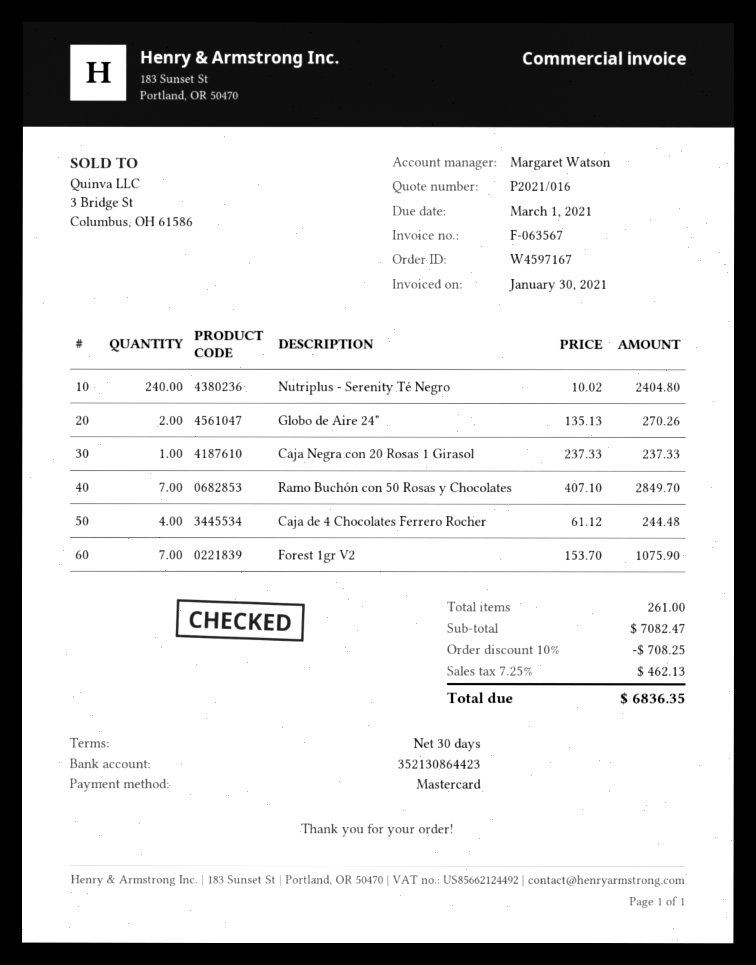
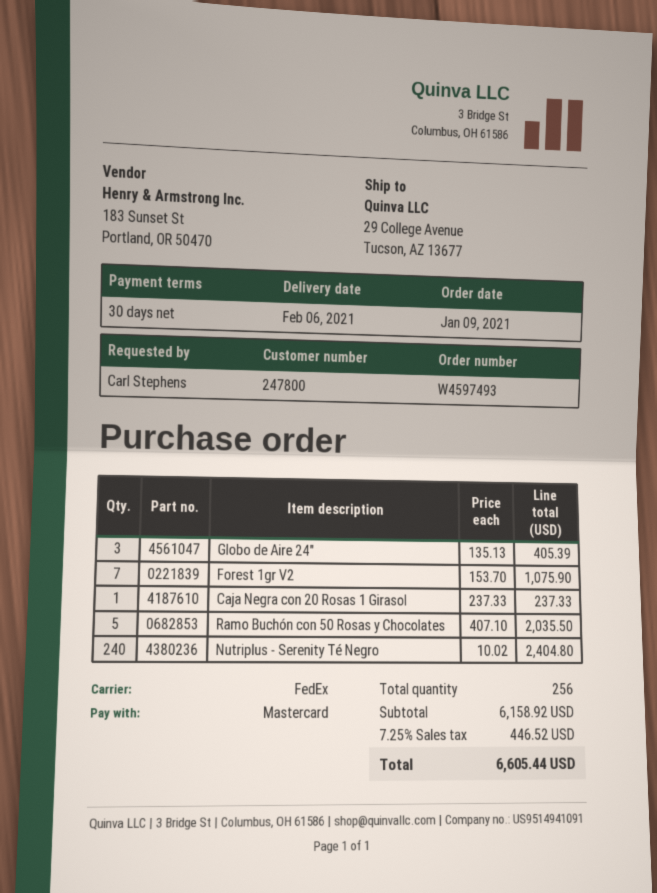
order number: W4597167 -> W4597493
Globo de Aire 24": 2 x 135.13 = 270.26 -> 3 x 135.13 = 405.39
Ramo Buchón con 50 Rosas y Chocolates: 7 x 407.10 = 2849.70 -> 5 x 407.10 = 2035.50
Caja de 4 Chocolates Ferrero Rocher: 4 x 61.12 = 244.48 -> none
total quantity: 261 -> 256
subtotal: 7082.47 -> 6158.92
discount: 10% = 708.25 -> none
tax: 7.25% = 462.13 -> 7.25% = 446.52
total: 6836.35 -> 6605.44

